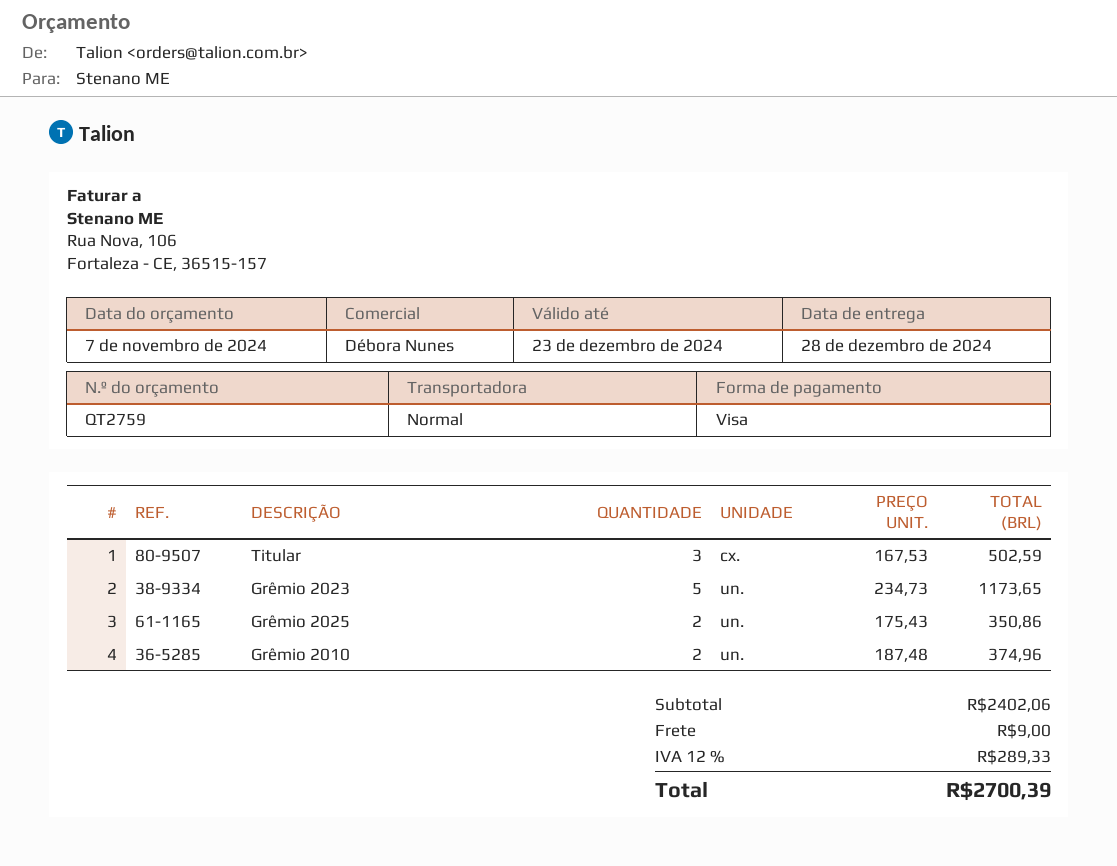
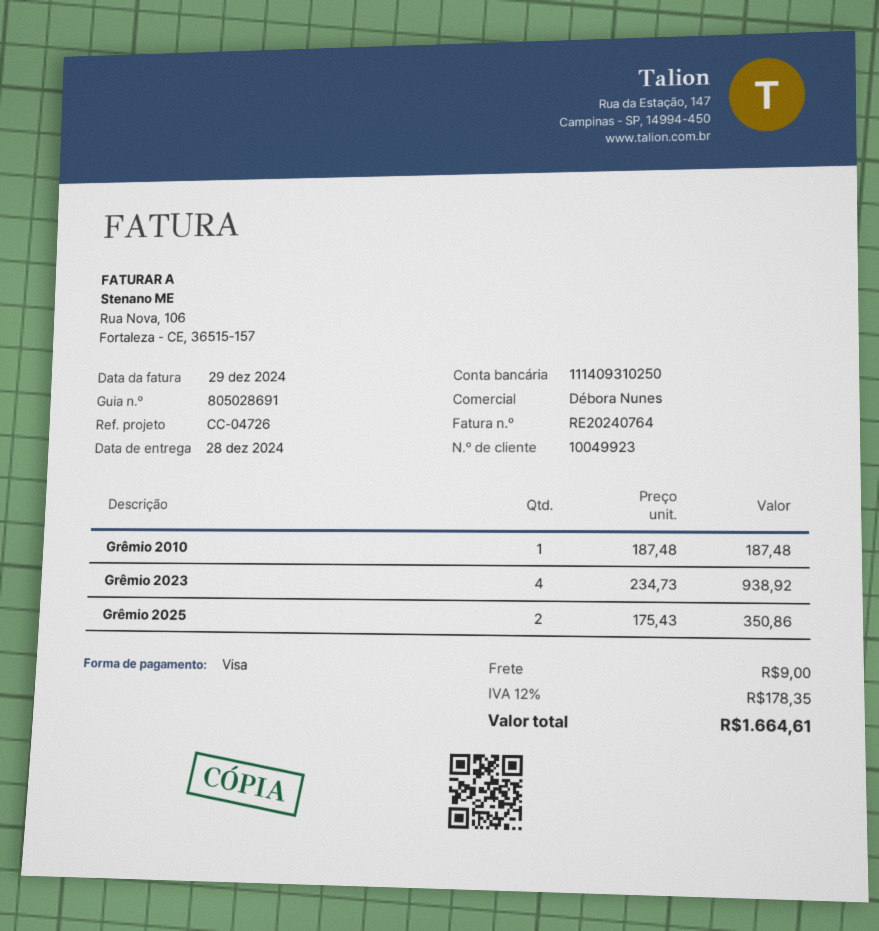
Titular: 3 x 167.53 = 502.59 -> none
Grêmio 2023: 5 x 234.73 = 1173.65 -> 4 x 234.73 = 938.92
Grêmio 2010: 2 x 187.48 = 374.96 -> 1 x 187.48 = 187.48
tax: 12% = 289.33 -> 12% = 178.35
total: 2700.39 -> 1664.61

